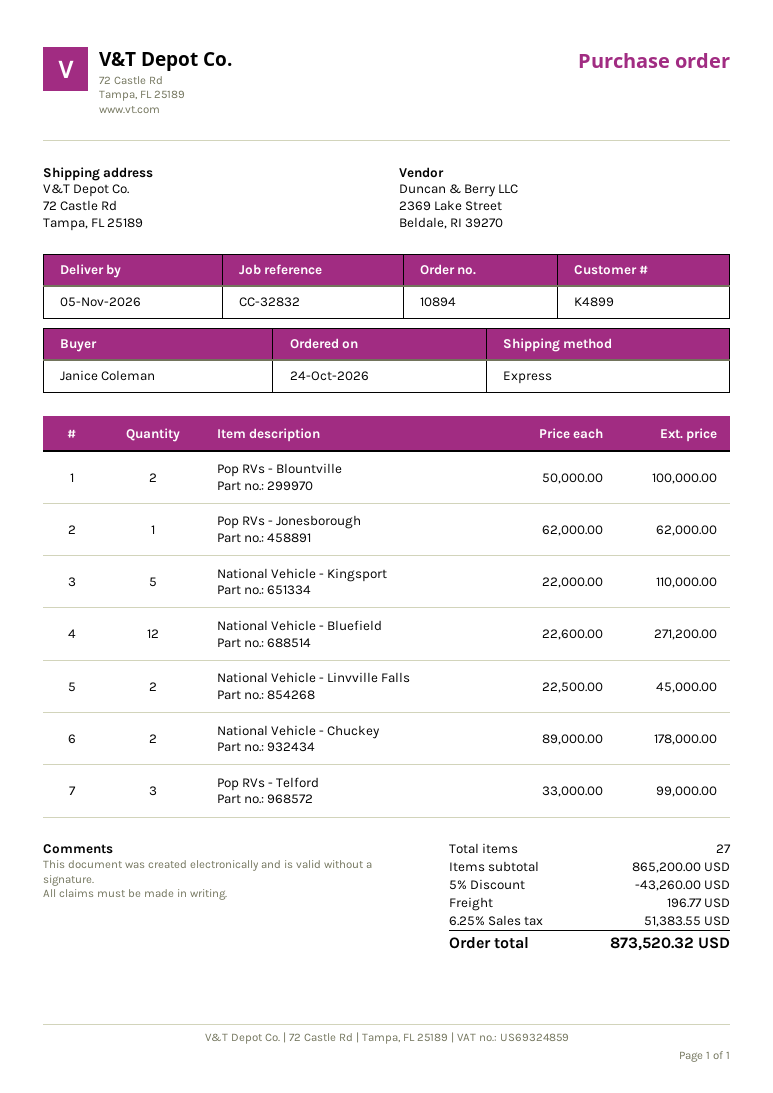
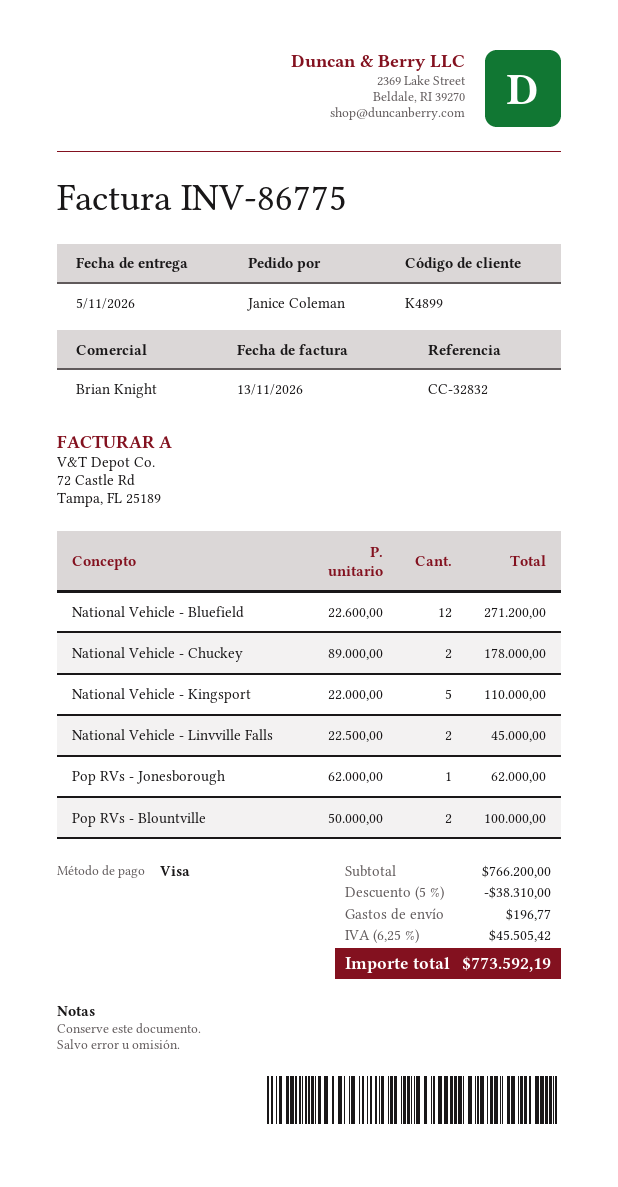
Pop RVs - Telford: 3 x 33000.00 = 99000.00 -> none
subtotal: 865200.00 -> 766200.00
discount: 5% = 43260.00 -> 5% = 38310.00
tax: 6.25% = 51383.55 -> 6.25% = 45505.42
total: 873520.32 -> 773592.19

